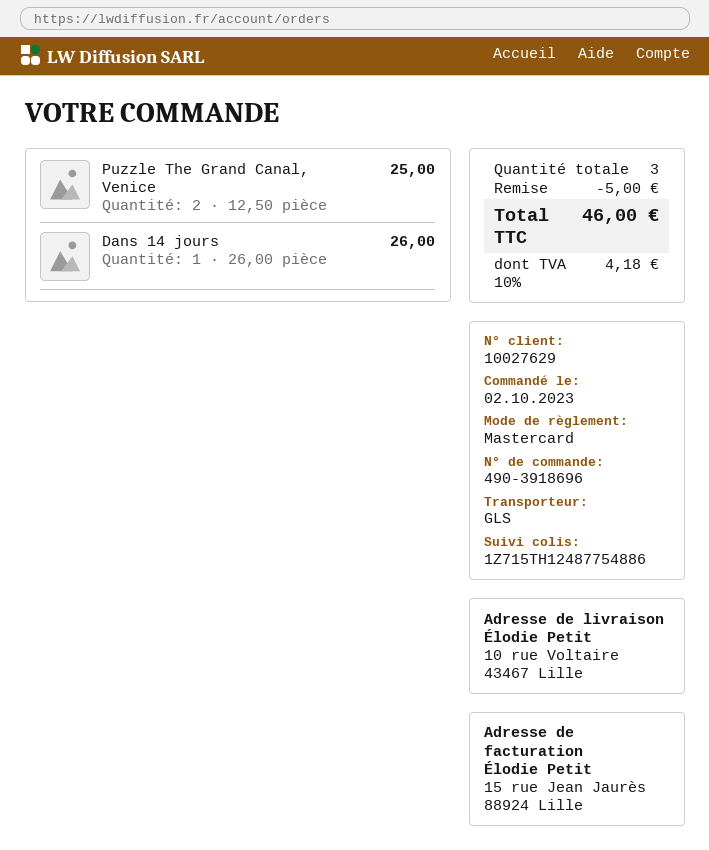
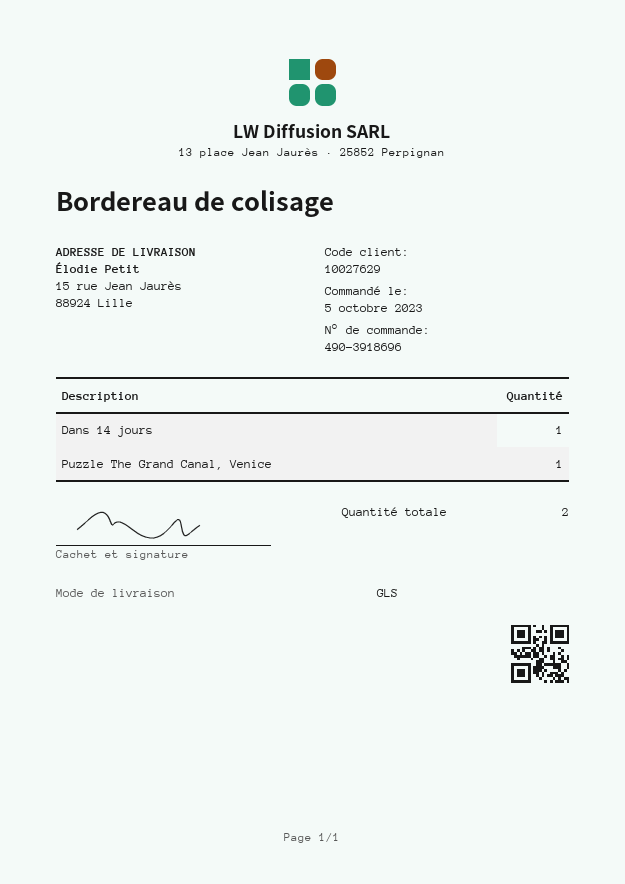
order date: 2023-10-02 -> 2023-10-05
ship to: 10 rue Voltaire, 43467 Lille -> 15 rue Jean Jaurès, 88924 Lille
Puzzle The Grand Canal, Venice: 2 -> 1
total quantity: 3 -> 2

